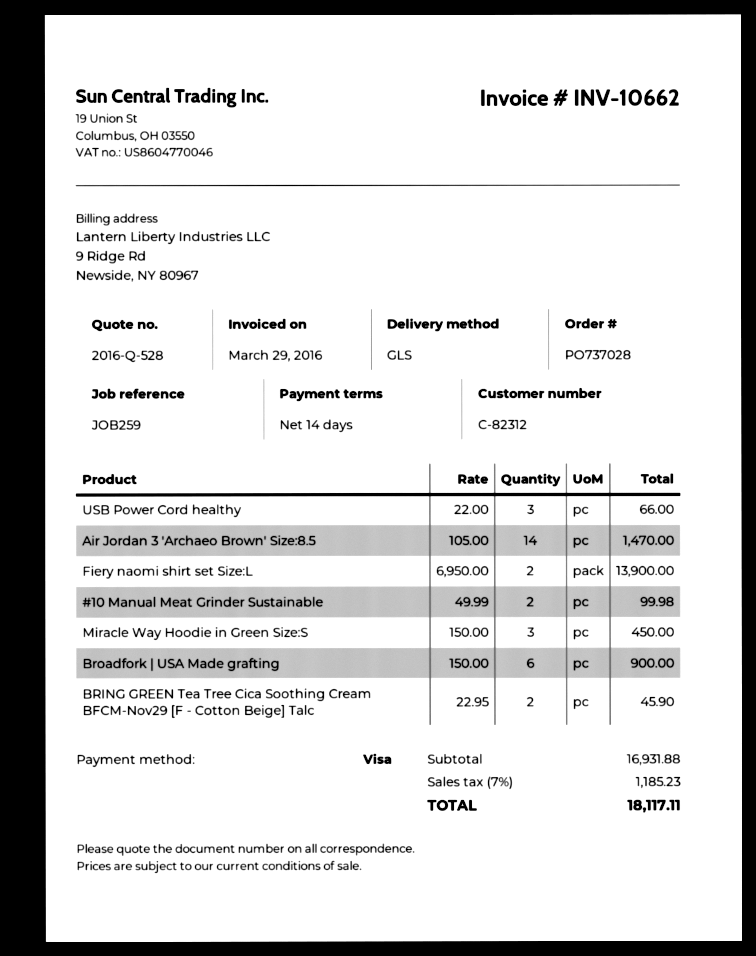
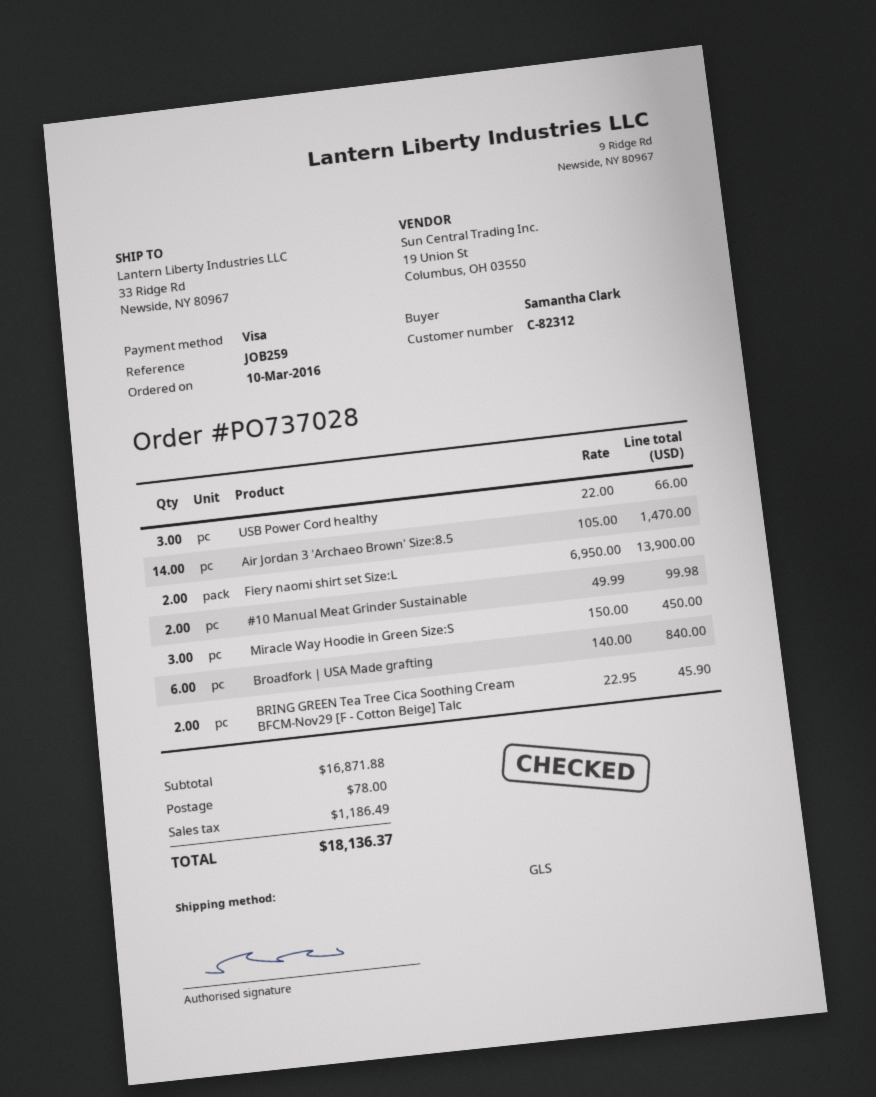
Broadfork | USA Made grafting: 6 x 150.00 = 900.00 -> 6 x 140.00 = 840.00
subtotal: 16931.88 -> 16871.88
shipping: none -> 78.00
tax: 1185.23 -> 1186.49
total: 18117.11 -> 18136.37

